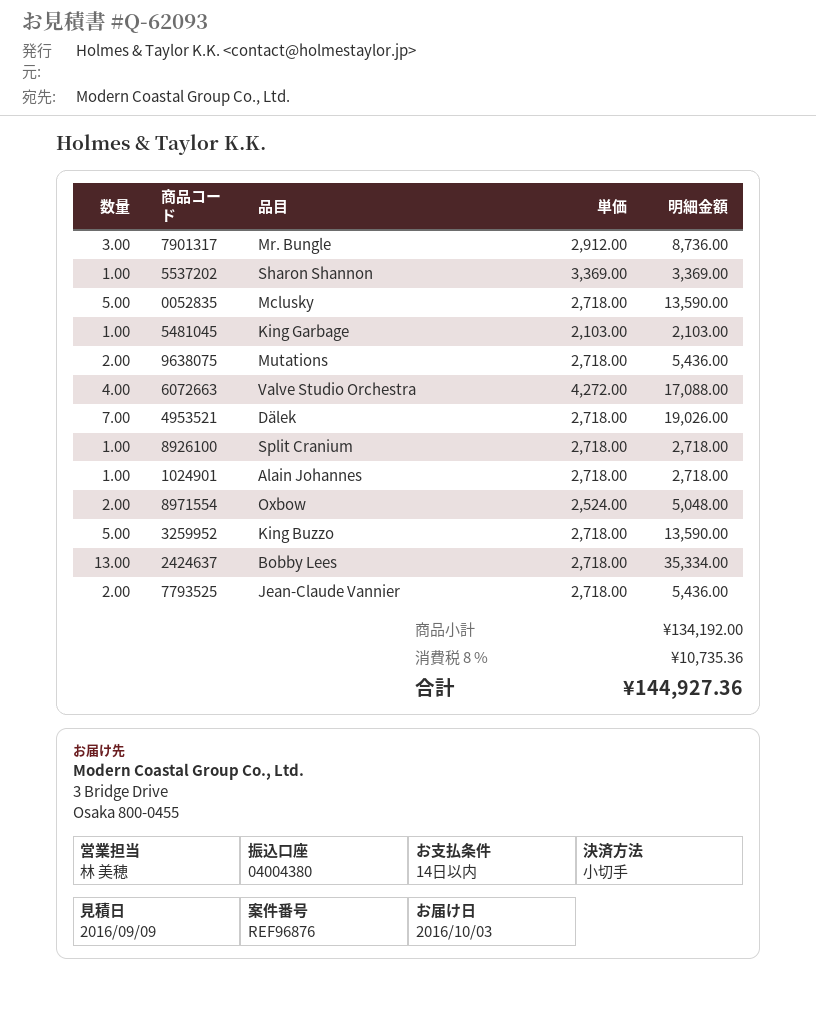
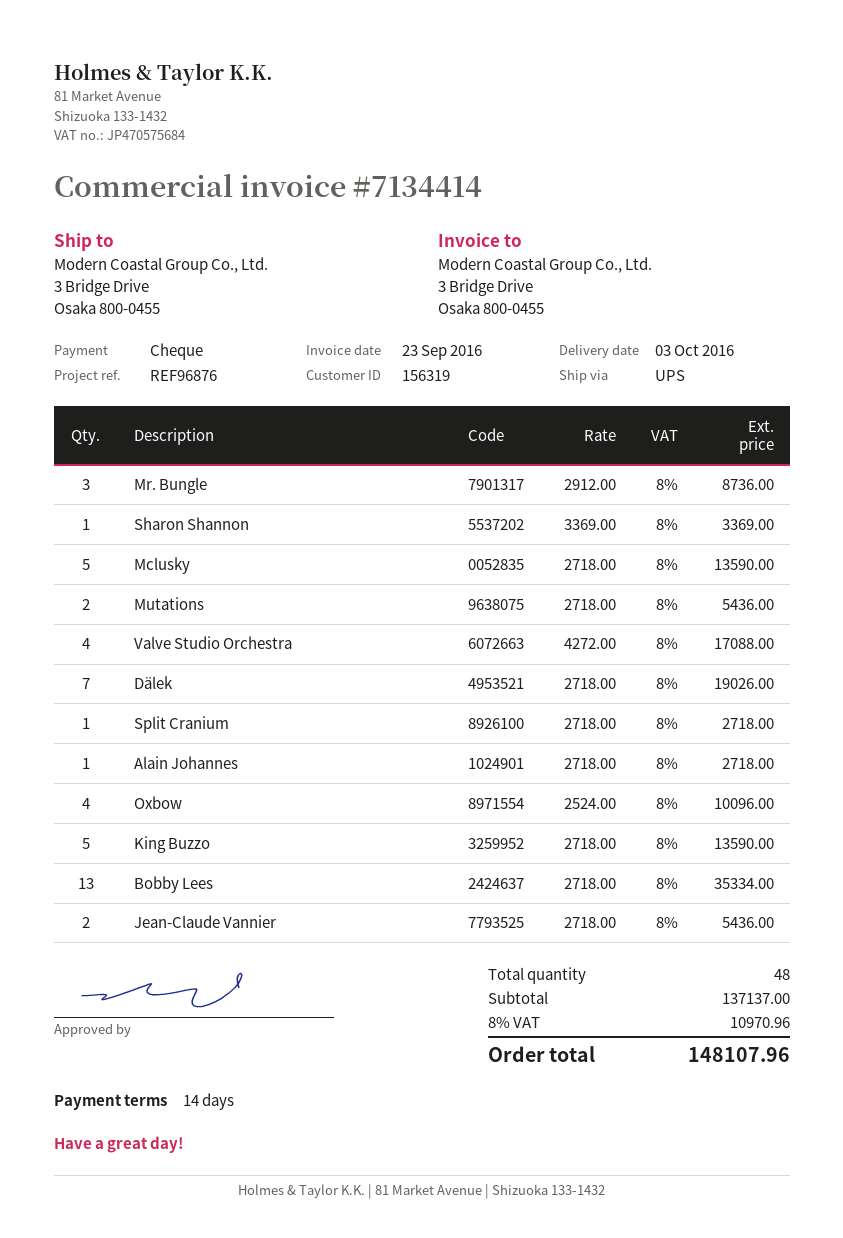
King Garbage: 1 x 2103.00 = 2103.00 -> none
Oxbow: 2 x 2524.00 = 5048.00 -> 4 x 2524.00 = 10096.00
subtotal: 134192.00 -> 137137.00
tax: 8% = 10735.36 -> 8% = 10970.96
total: 144927.36 -> 148107.96

